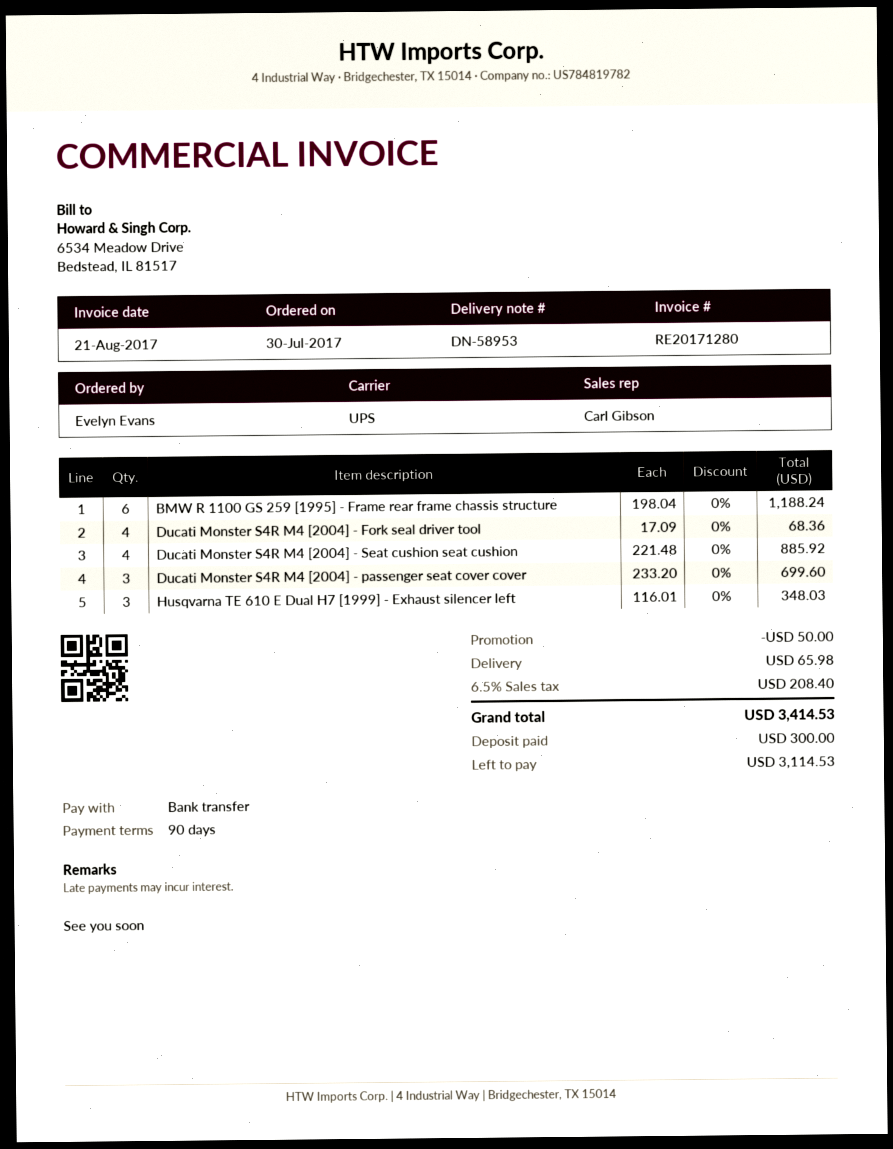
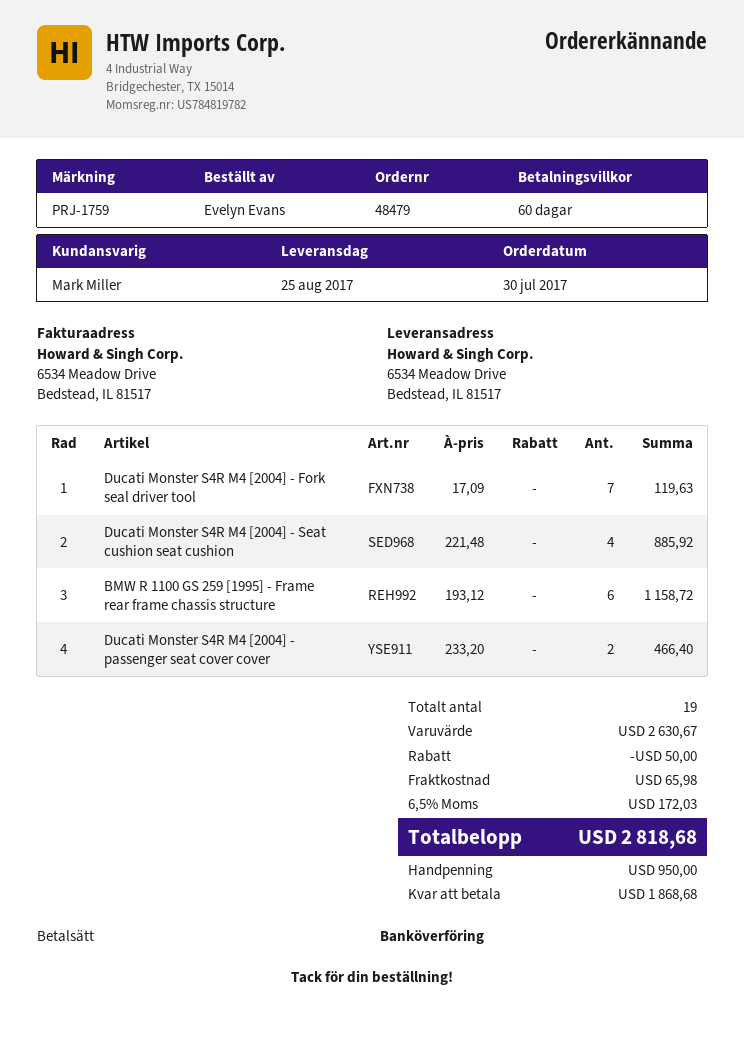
payment terms: 90 days -> 60 days
sales rep: Carl Gibson -> Mark Miller
BMW R 1100 GS 259 [1995] - Frame rear frame chassis structure: 6 x 198.04 = 1188.24 -> 6 x 193.12 = 1158.72
Ducati Monster S4R M4 [2004] - Fork seal driver tool: 4 x 17.09 = 68.36 -> 7 x 17.09 = 119.63
Ducati Monster S4R M4 [2004] - passenger seat cover cover: 3 x 233.20 = 699.60 -> 2 x 233.20 = 466.40
Husqvarna TE 610 E Dual H7 [1999] - Exhaust silencer left: 3 x 116.01 = 348.03 -> none
tax: 6.5% = 208.40 -> 6.5% = 172.03
total: 3414.53 -> 2818.68
deposit: 300.00 -> 950.00
balance: 3114.53 -> 1868.68

